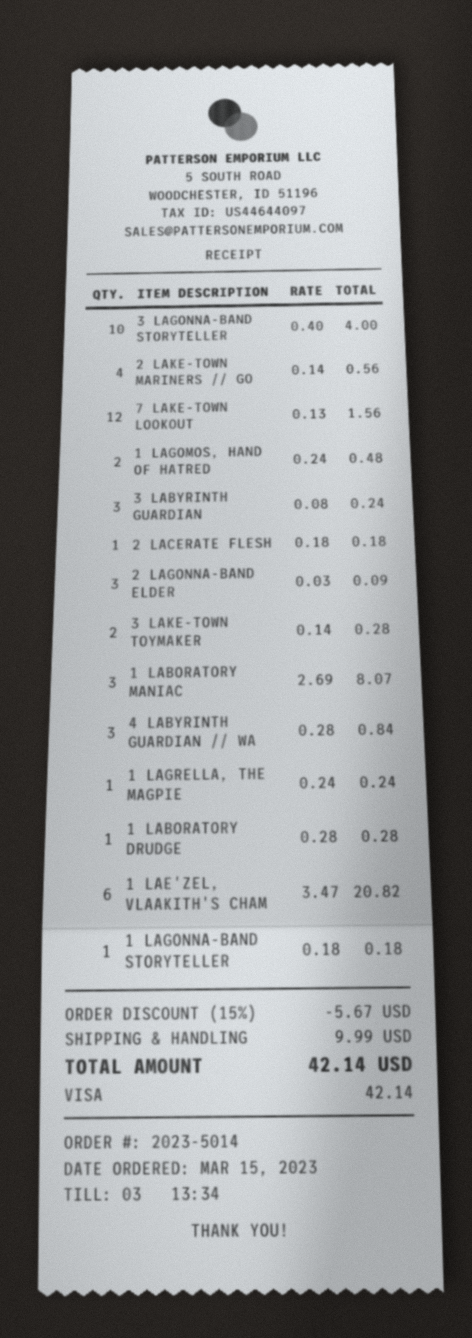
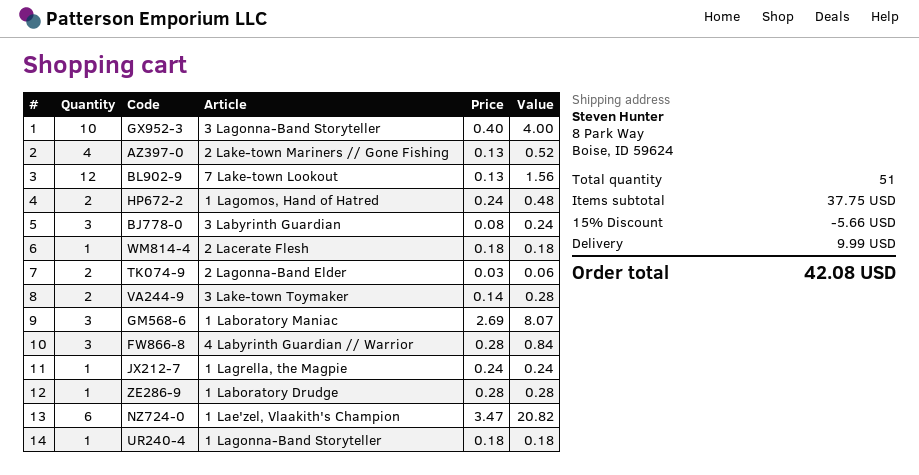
2 LAKE-TOWN MARINERS // GO: 4 x 0.14 = 0.56 -> 4 x 0.13 = 0.52
2 LAGONNA-BAND ELDER: 3 x 0.03 = 0.09 -> 2 x 0.03 = 0.06
discount: 15% = 5.67 -> 15% = 5.66
total: 42.14 -> 42.08

